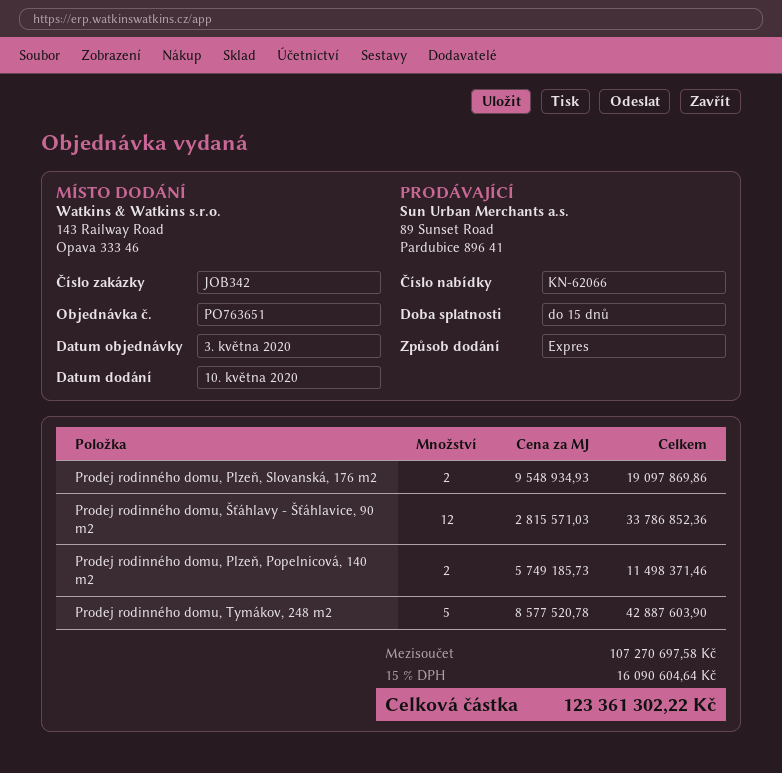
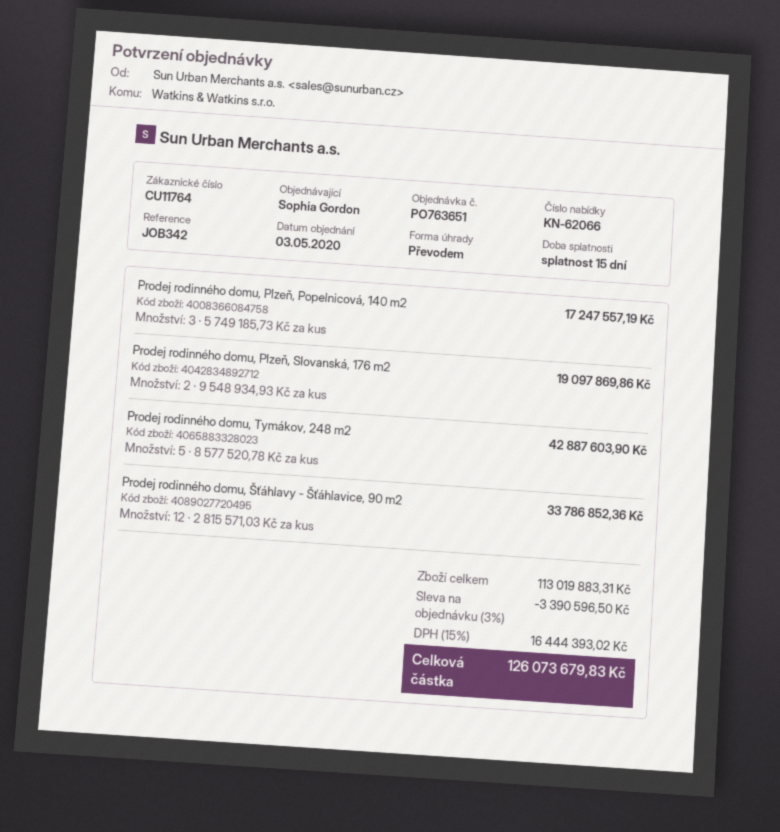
Prodej rodinného domu, Plzeň, Popelnicová, 140 m2: 2 x 5749185.73 = 11498371.46 -> 3 x 5749185.73 = 17247557.19
subtotal: 107270697.58 -> 113019883.31
discount: none -> 3% = 3390596.50
tax: 15% = 16090604.64 -> 15% = 16444393.02
total: 123361302.22 -> 126073679.83

